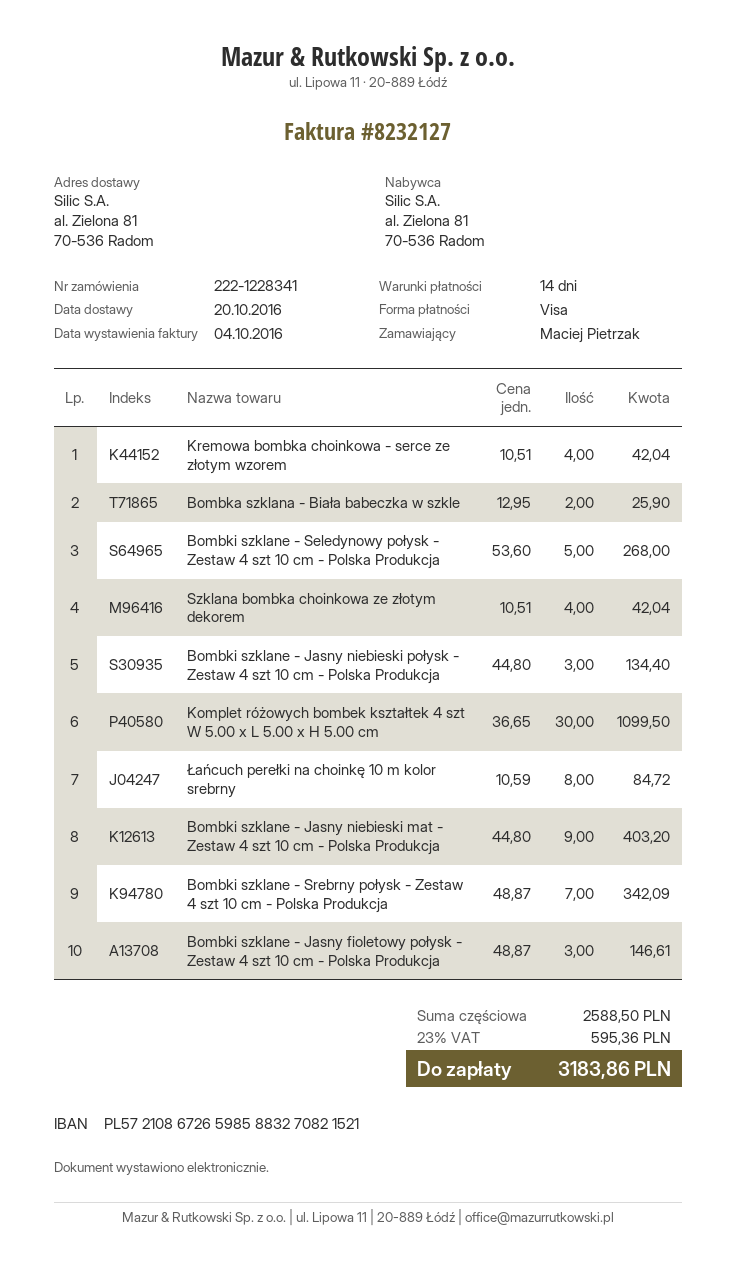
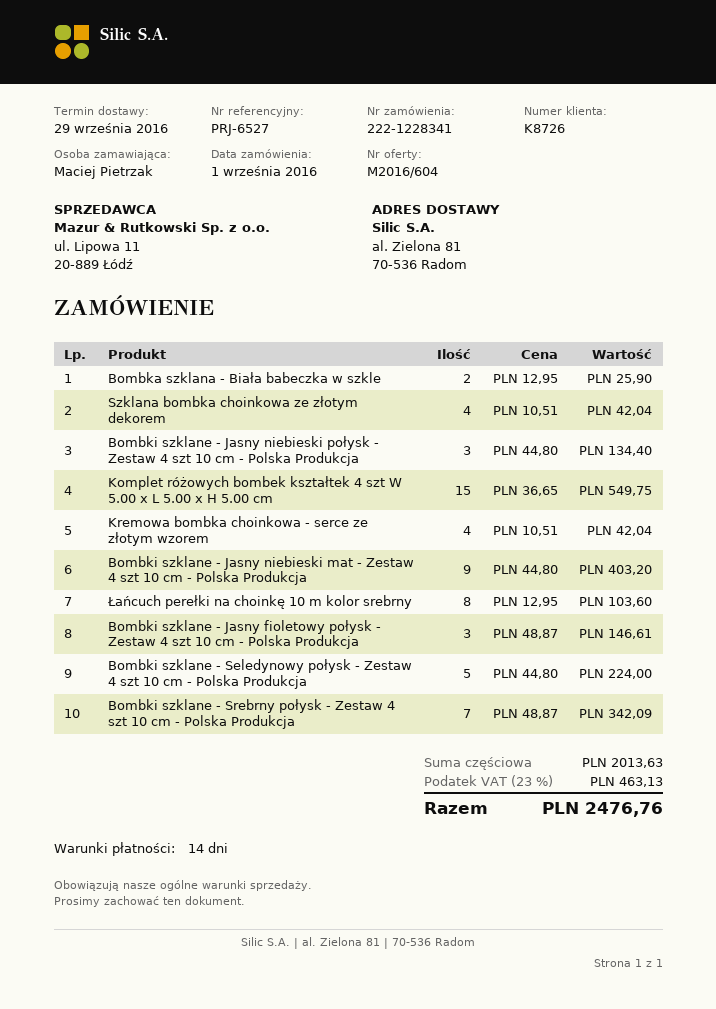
delivery date: 2016-10-20 -> 2016-09-29
Bombki szklane - Seledynowy połysk - Zestaw 4 szt 10 cm - Polska Produkcja: 5 x 53.60 = 268.00 -> 5 x 44.80 = 224.00
Komplet różowych bombek kształtek 4 szt W 5.00 x L 5.00 x H 5.00 cm: 30 x 36.65 = 1099.50 -> 15 x 36.65 = 549.75
Łańcuch perełki na choinkę 10 m kolor srebrny: 8 x 10.59 = 84.72 -> 8 x 12.95 = 103.60
subtotal: 2588.50 -> 2013.63
tax: 23% = 595.36 -> 23% = 463.13
total: 3183.86 -> 2476.76

